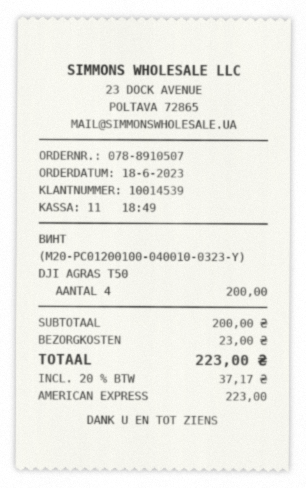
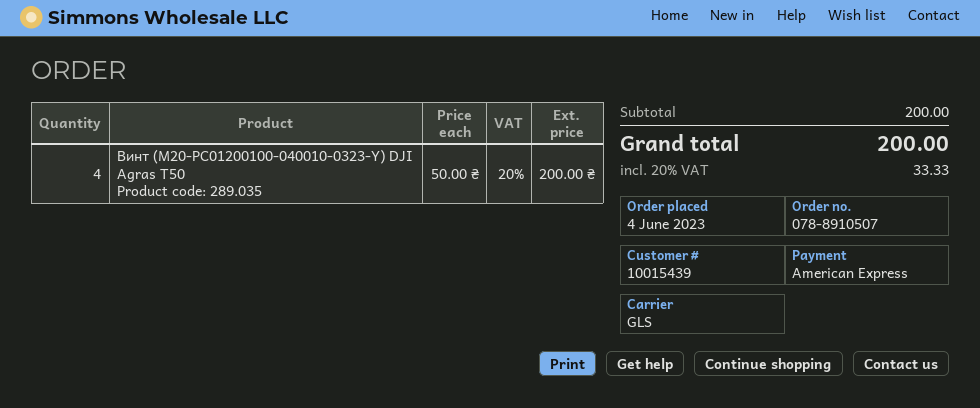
order date: 2023-06-18 -> 2023-06-04
customer number: 10014539 -> 10015439
shipping: 23.00 -> none
tax: 20% = 37.17 -> 20% = 33.33
total: 223.00 -> 200.00

